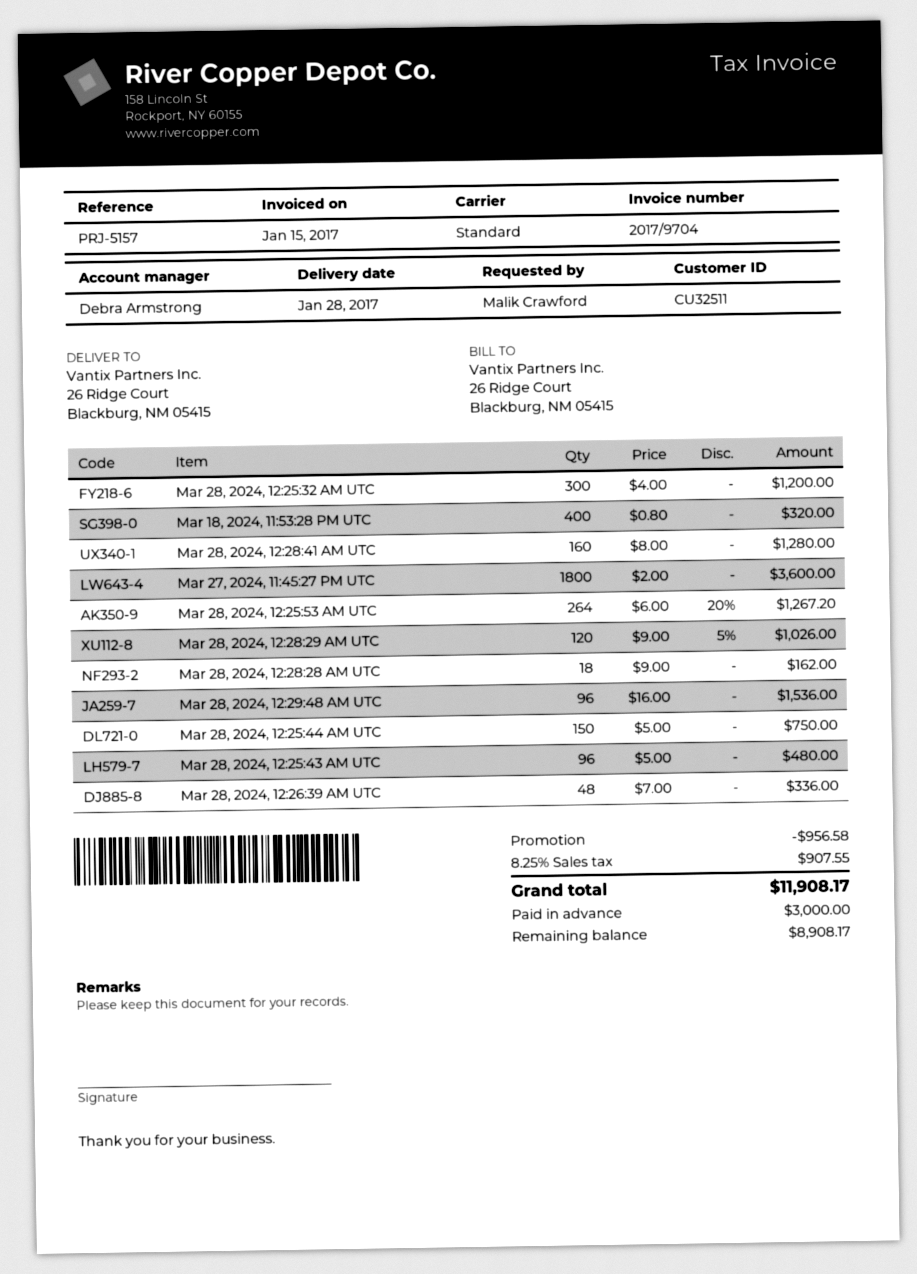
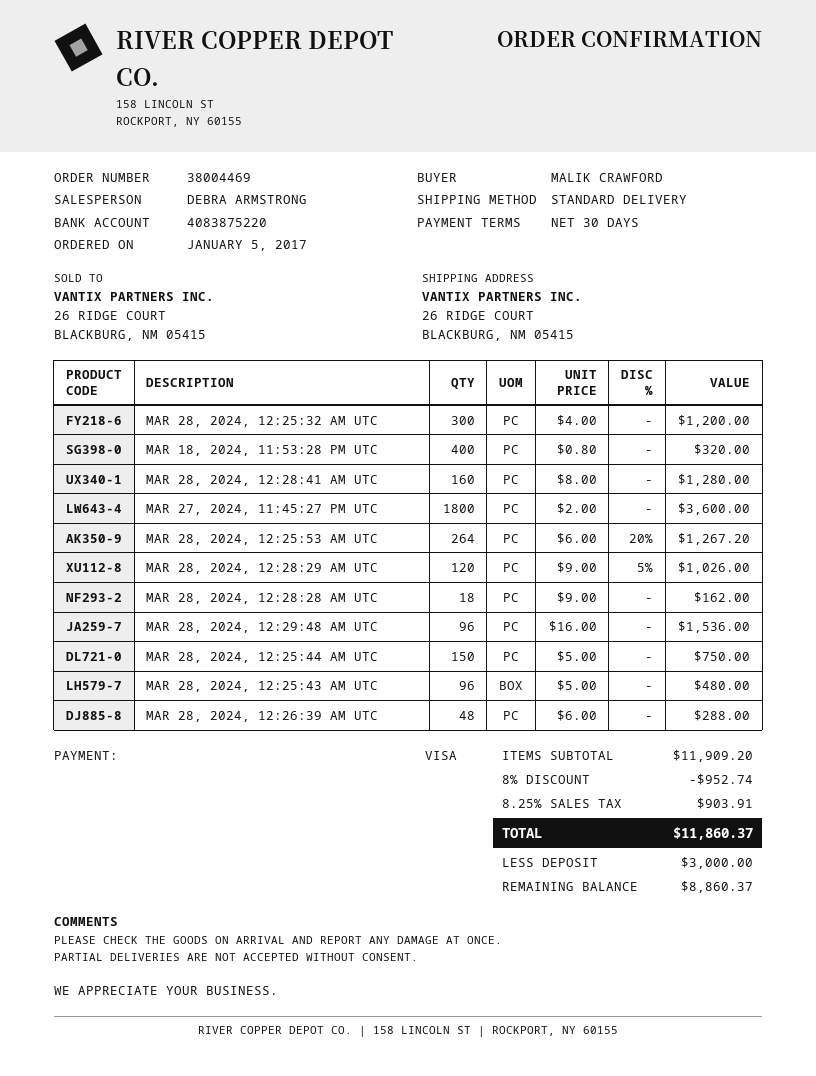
Mar 28, 2024, 12:26:39 AM UTC: 48 x 7.00 = 336.00 -> 48 x 6.00 = 288.00
discount: 956.58 -> 952.74
tax: 8.25% = 907.55 -> 8.25% = 903.91
total: 11908.17 -> 11860.37
balance: 8908.17 -> 8860.37

